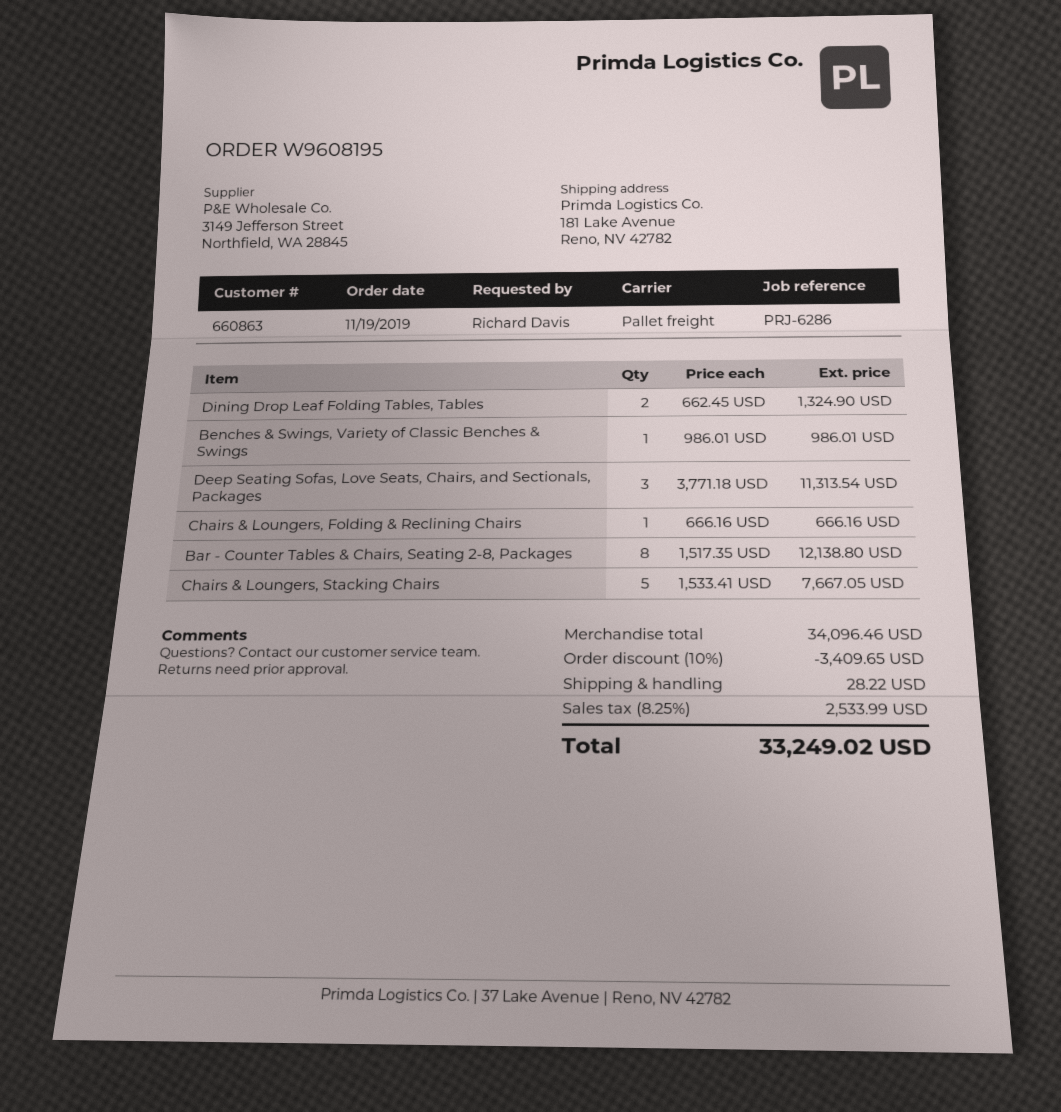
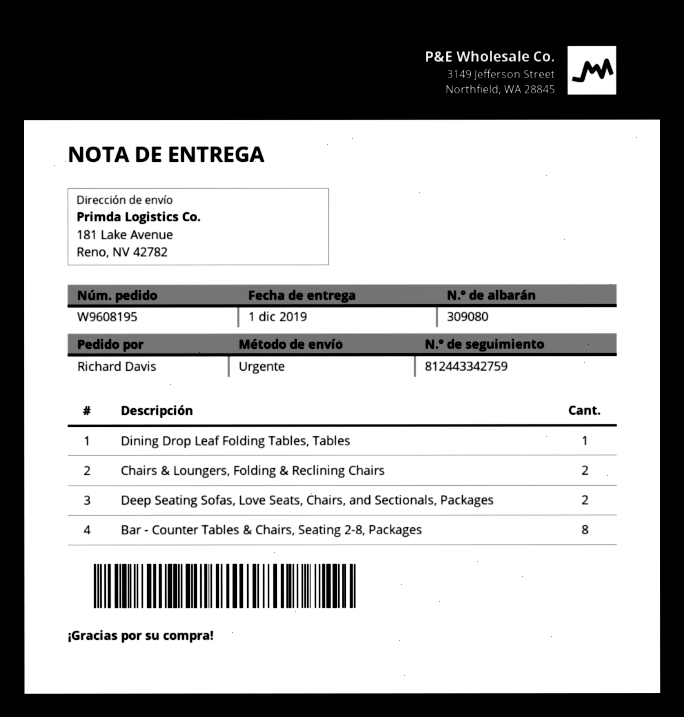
shipping method: pallet freight -> express
Dining Drop Leaf Folding Tables, Tables: 2 -> 1
Benches & Swings, Variety of Classic Benches & Swings: 1 -> none
Deep Seating Sofas, Love Seats, Chairs, and Sectionals, Packages: 3 -> 2
Chairs & Loungers, Folding & Reclining Chairs: 1 -> 2
Chairs & Loungers, Stacking Chairs: 5 -> none

